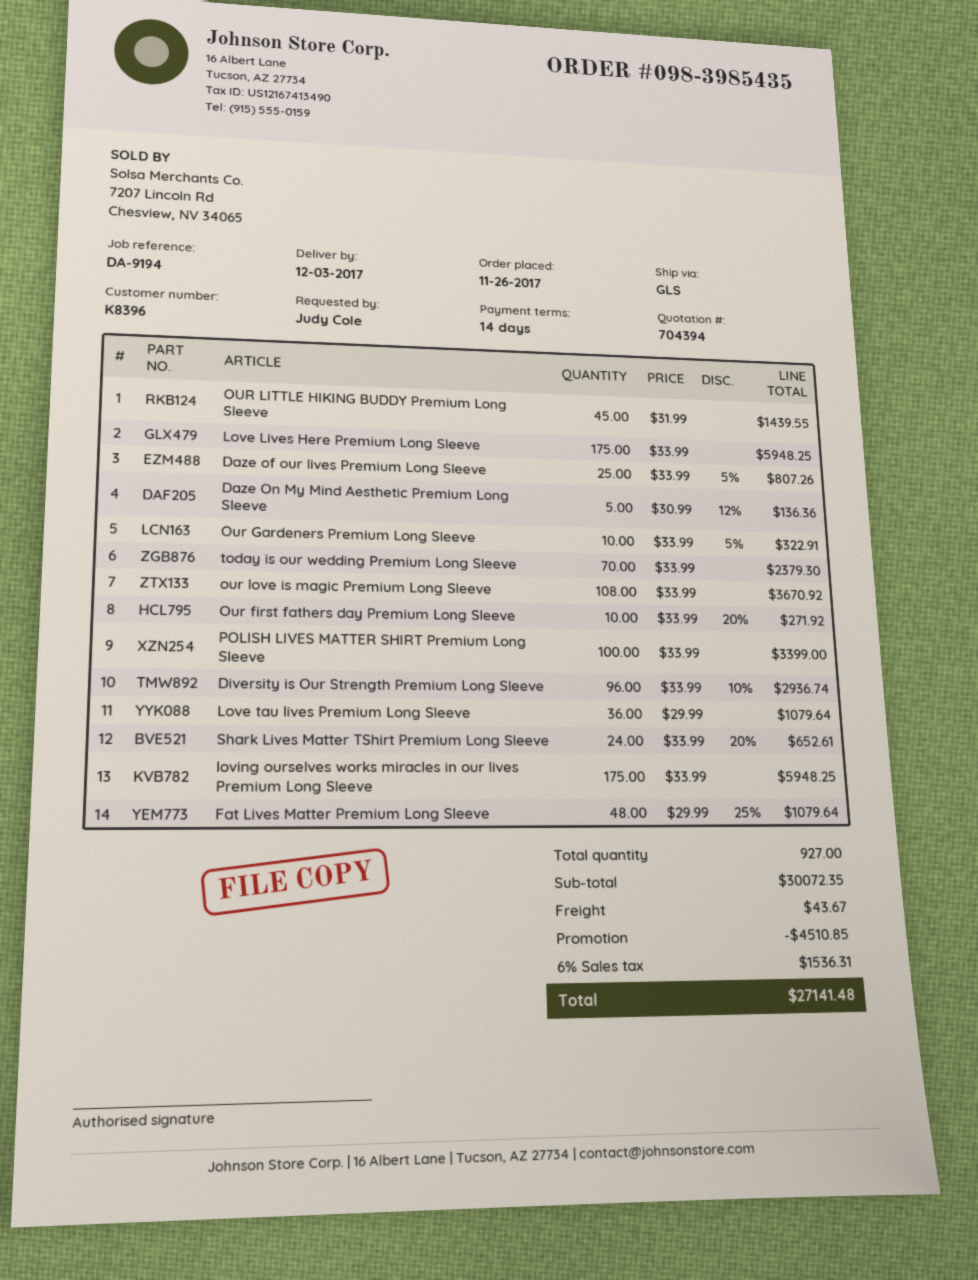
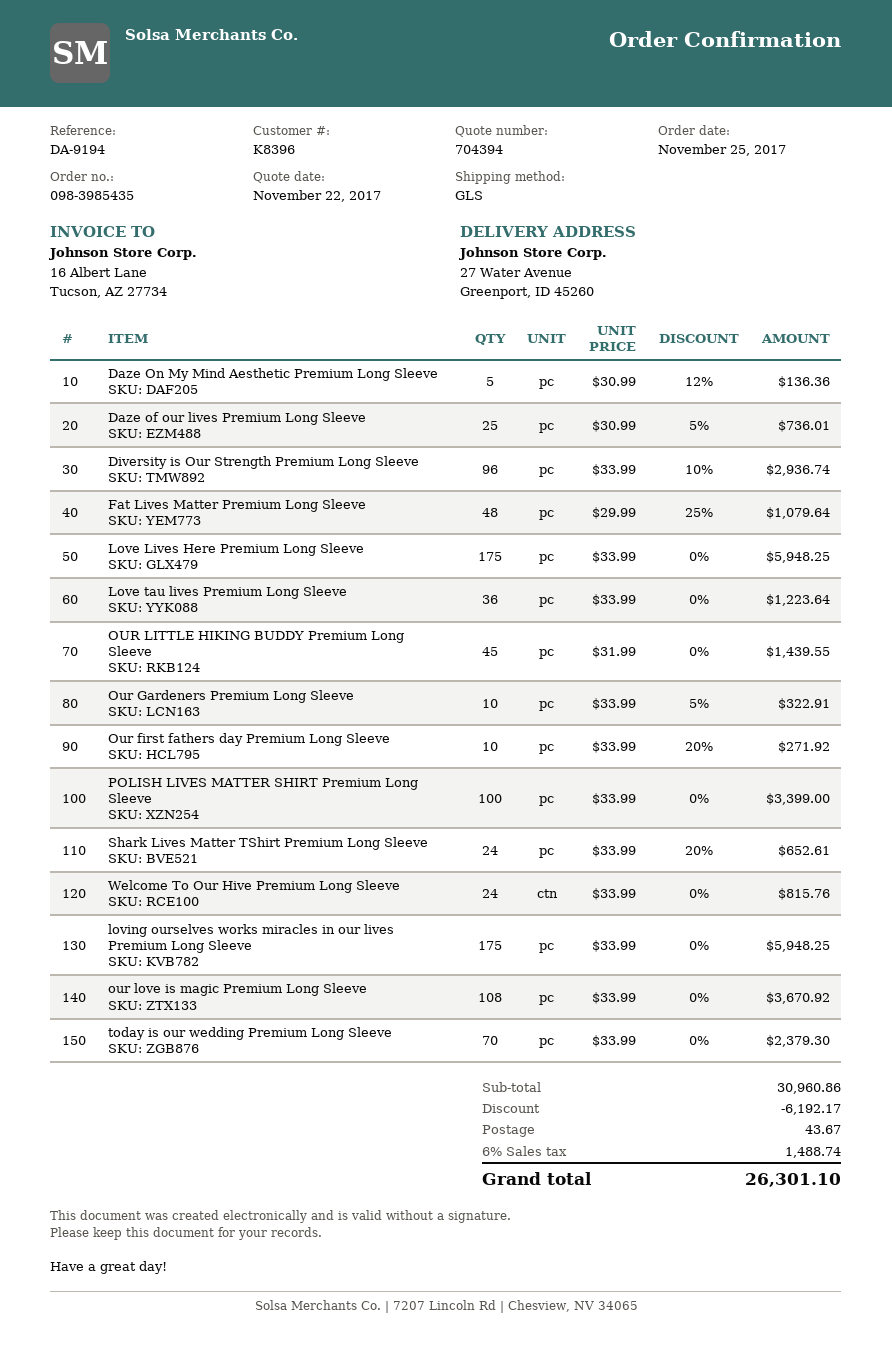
order date: 2017-11-26 -> 2017-11-25
Daze of our lives Premium Long Sleeve: 25 x 33.99 - 5% = 807.26 -> 25 x 30.99 - 5% = 736.01
Love tau lives Premium Long Sleeve: 36 x 29.99 = 1079.64 -> 36 x 33.99 = 1223.64
Welcome To Our Hive Premium Long Sleeve: none -> 24 x 33.99 = 815.76
subtotal: 30072.35 -> 30960.86
discount: 4510.85 -> 6192.17
tax: 6% = 1536.31 -> 6% = 1488.74
total: 27141.48 -> 26301.10

